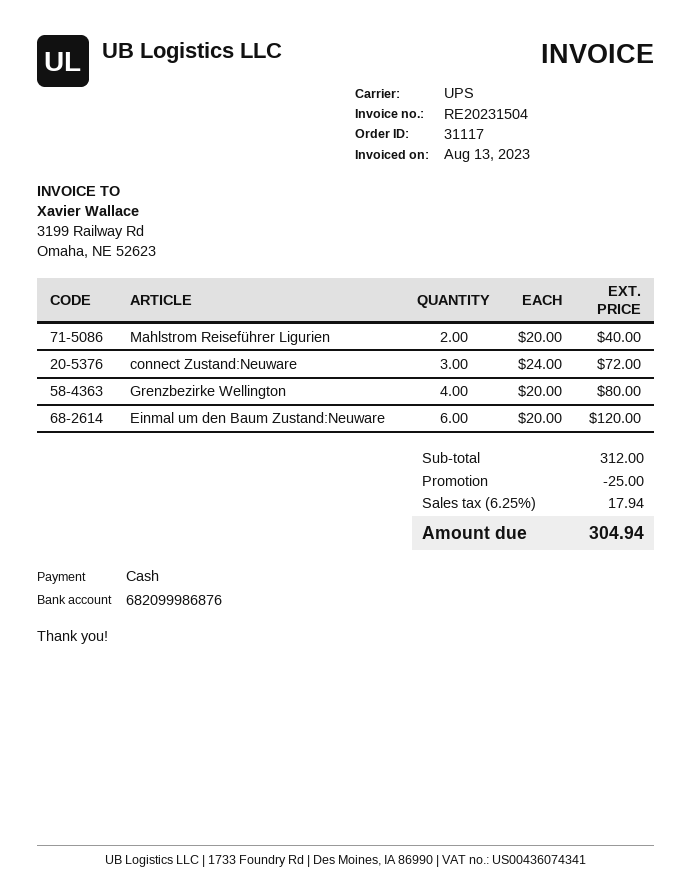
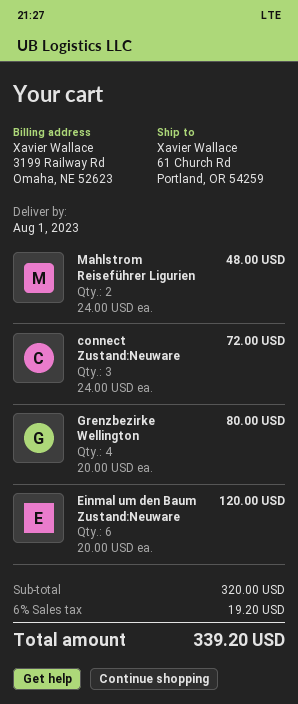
Mahlstrom Reiseführer Ligurien: 2 x 20.00 = 40.00 -> 2 x 24.00 = 48.00
subtotal: 312.00 -> 320.00
discount: 25.00 -> none
tax: 6.25% = 17.94 -> 6% = 19.20
total: 304.94 -> 339.20

